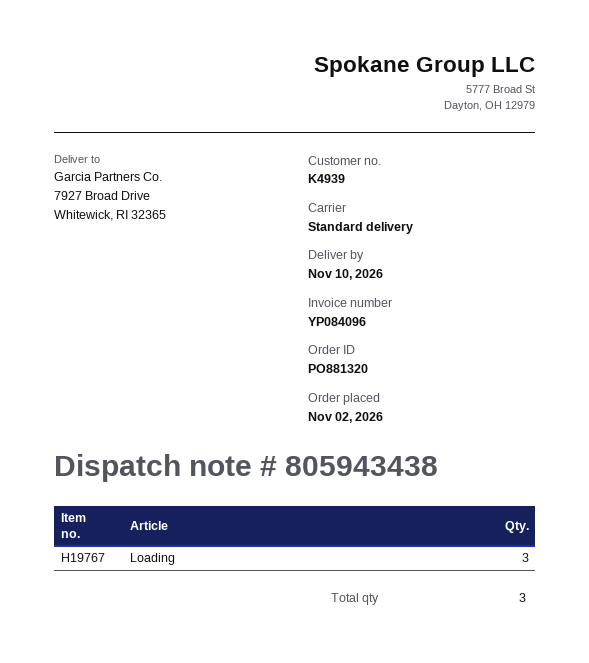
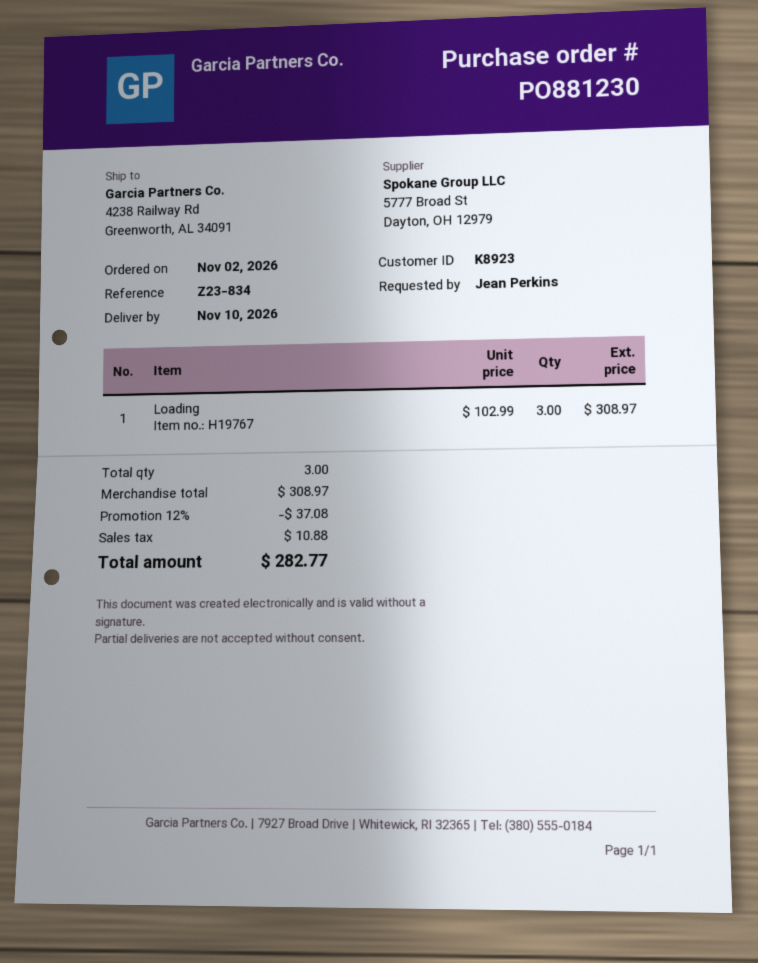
order number: PO881320 -> PO881230
customer number: K4939 -> K8923
ship to: 7927 Broad Drive, Whitewick, RI 32365 -> 4238 Railway Rd, Greenworth, AL 34091

